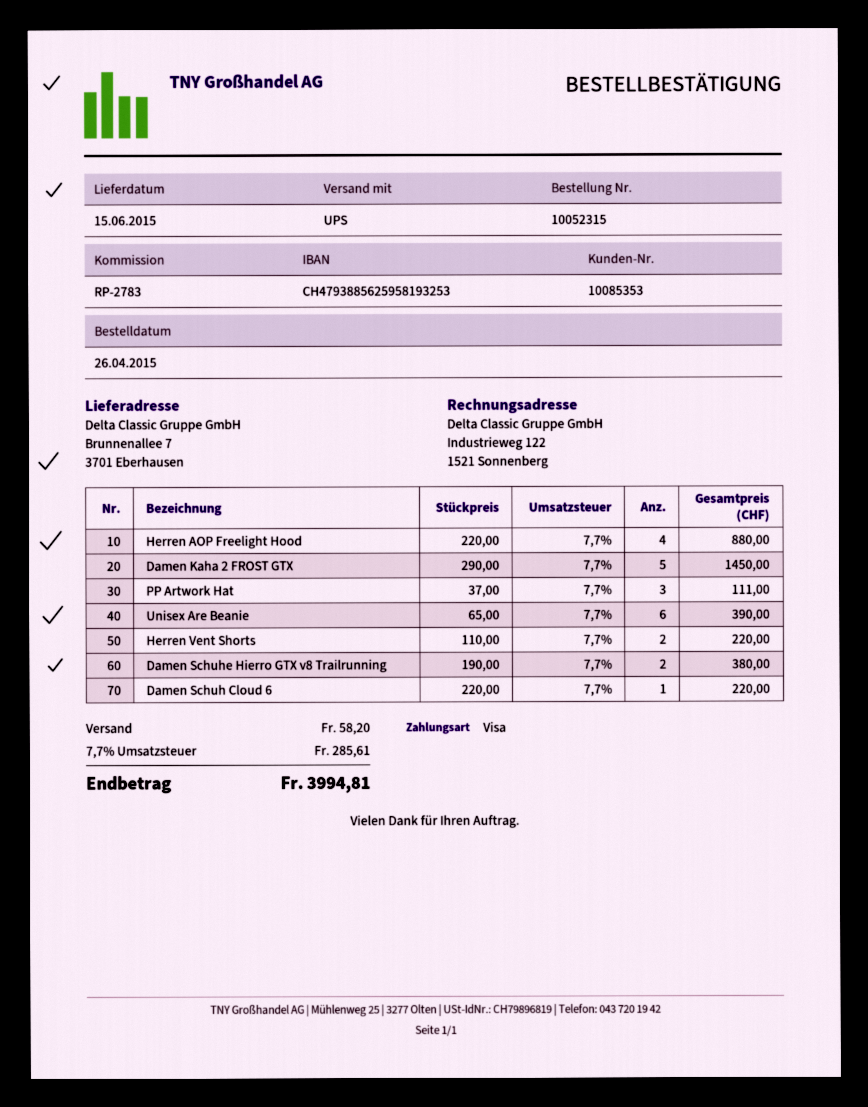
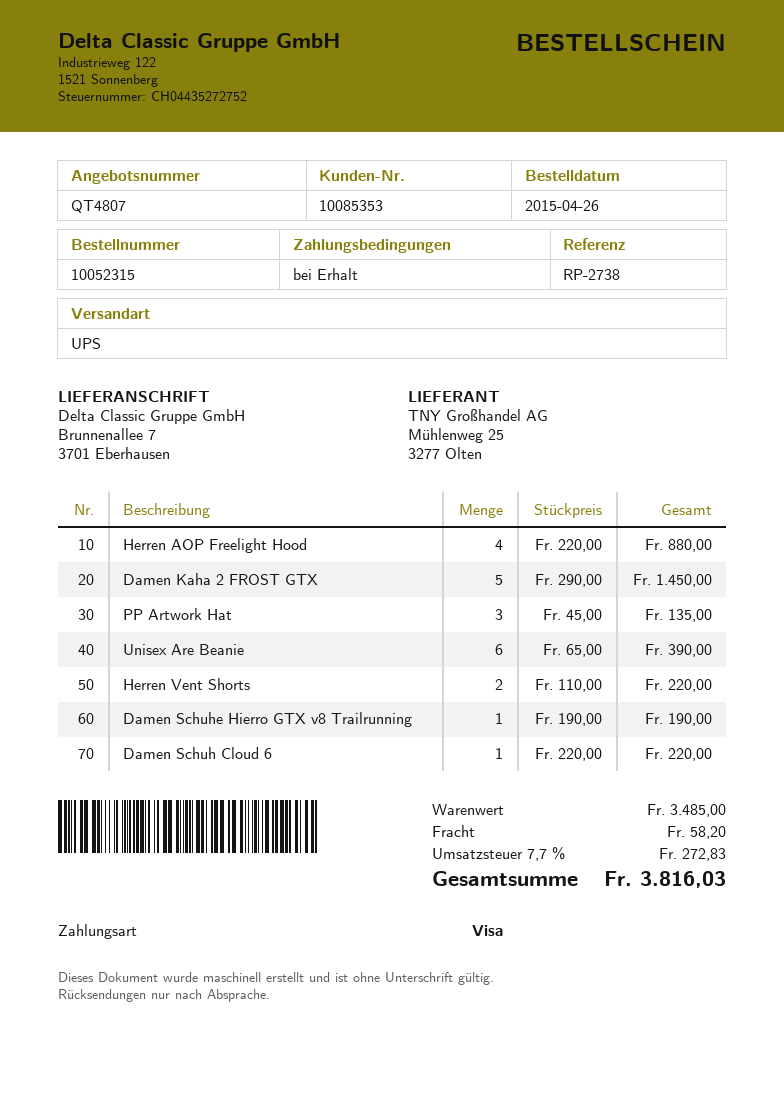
reference: RP-2783 -> RP-2738
PP Artwork Hat: 3 x 37.00 = 111.00 -> 3 x 45.00 = 135.00
Damen Schuhe Hierro GTX v8 Trailrunning: 2 x 190.00 = 380.00 -> 1 x 190.00 = 190.00
tax: 7.7% = 285.61 -> 7.7% = 272.83
total: 3994.81 -> 3816.03

